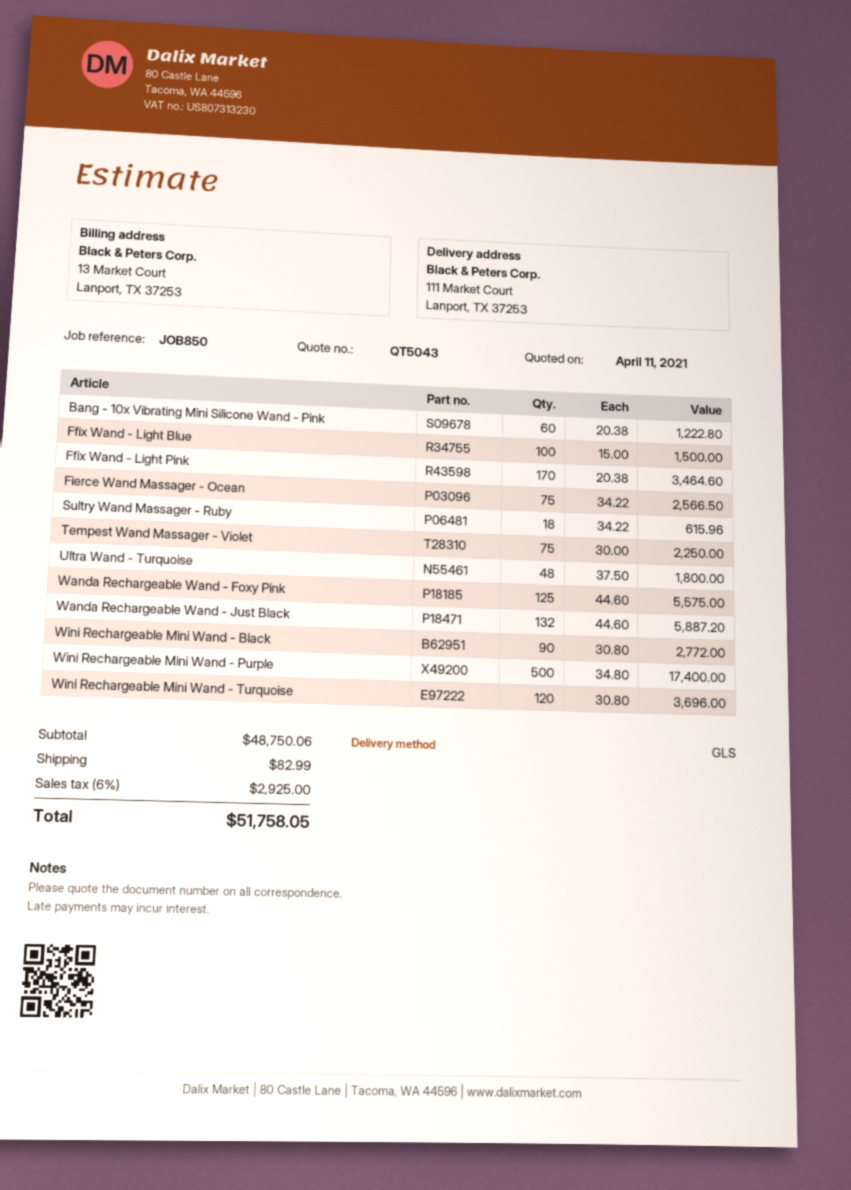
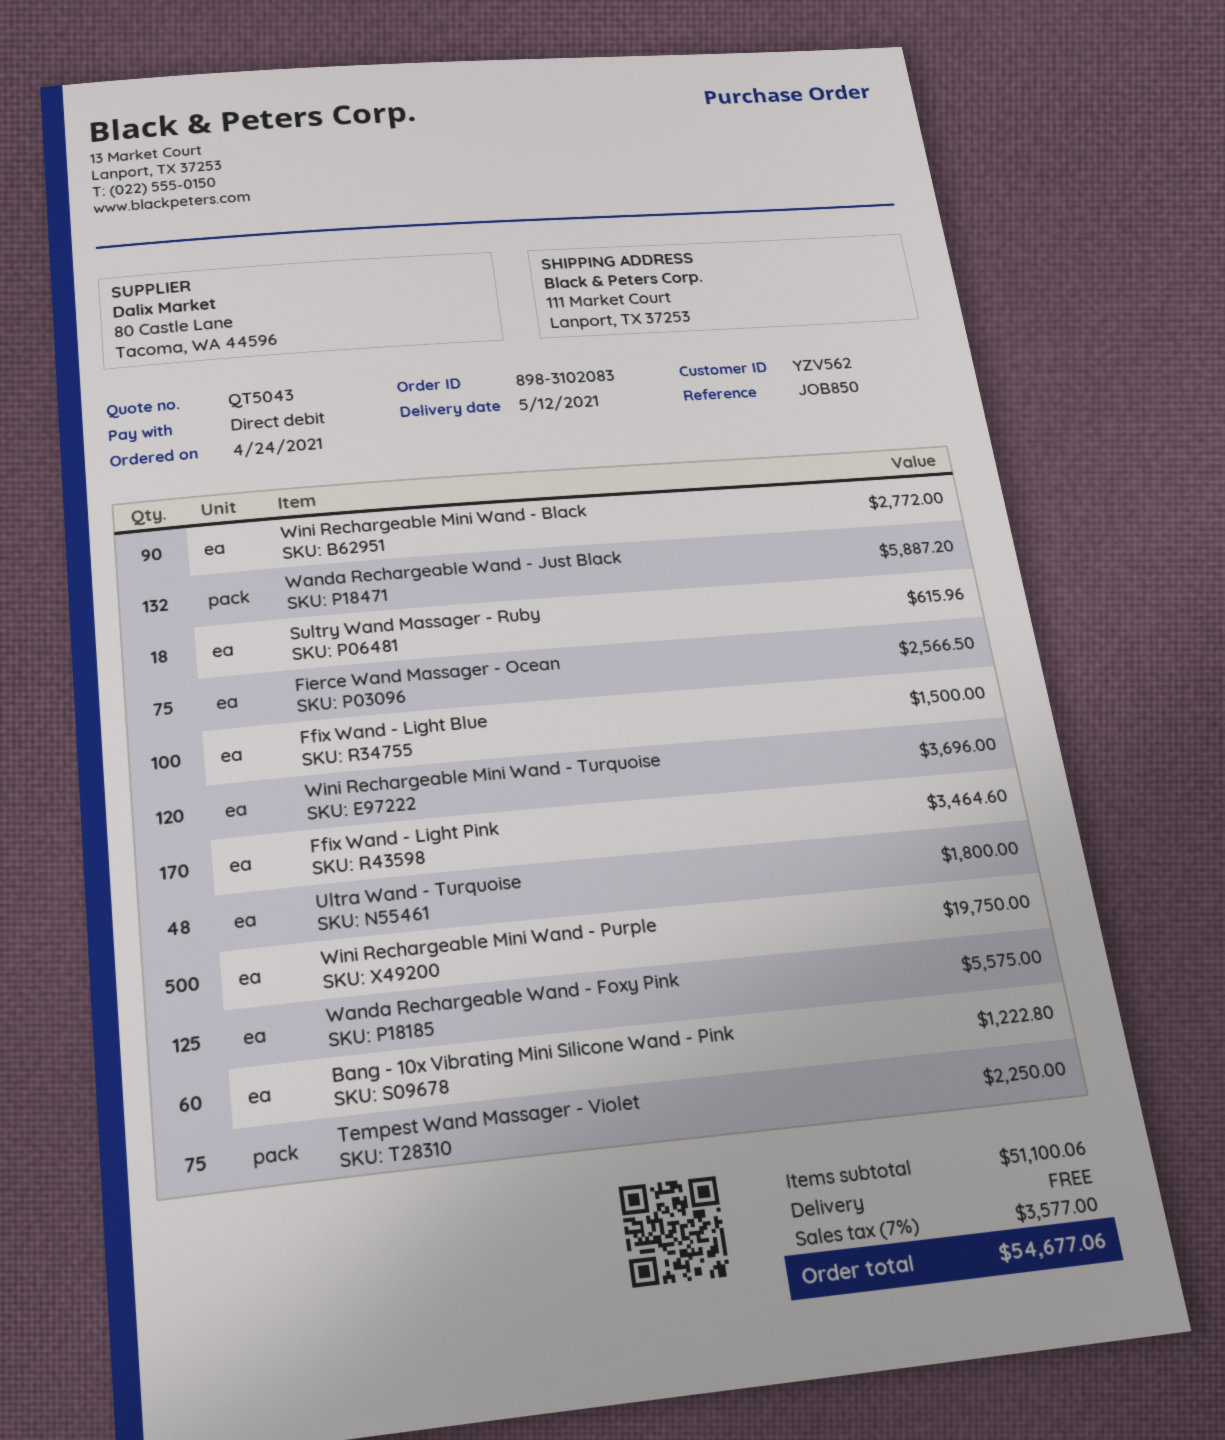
Wini Rechargeable Mini Wand - Purple: 500 for 17400.00 -> 500 for 19750.00
subtotal: 48750.06 -> 51100.06
shipping: 82.99 -> 0.00
tax: 6% = 2925.00 -> 7% = 3577.00
total: 51758.05 -> 54677.06

